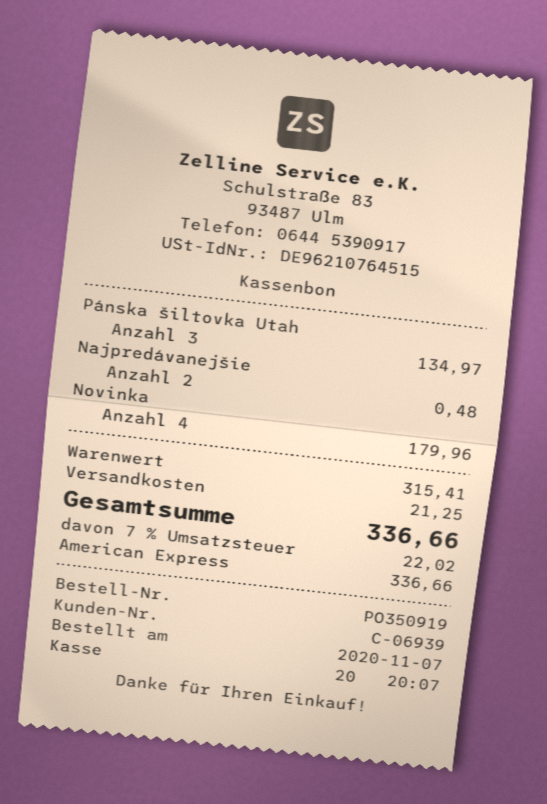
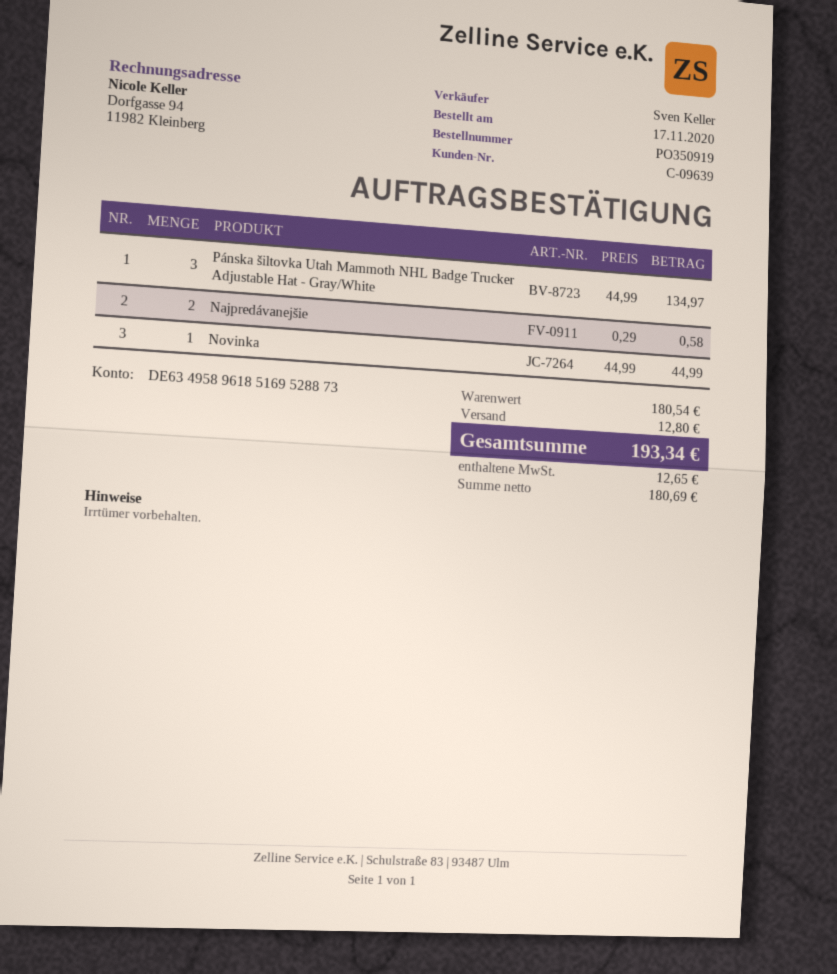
order date: 2020-11-07 -> 2020-11-17
customer number: C-06939 -> C-09639
Najpredávanejšie: 2 for 0.48 -> 2 for 0.58
Novinka: 4 for 179.96 -> 1 for 44.99
subtotal: 315.41 -> 180.54
shipping: 21.25 -> 12.80
tax: 22.02 -> 12.65
total: 336.66 -> 193.34

